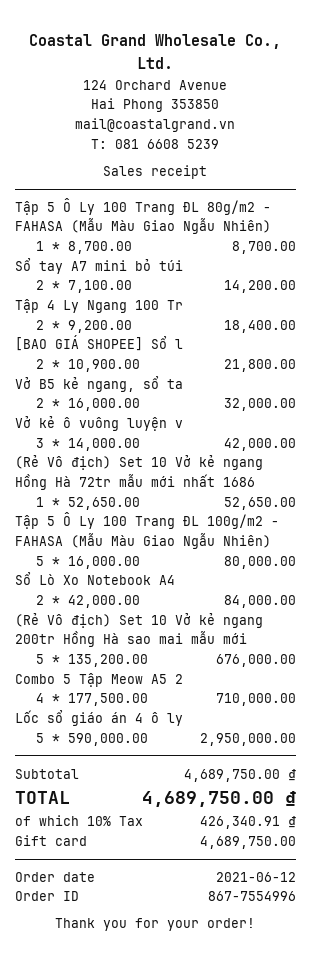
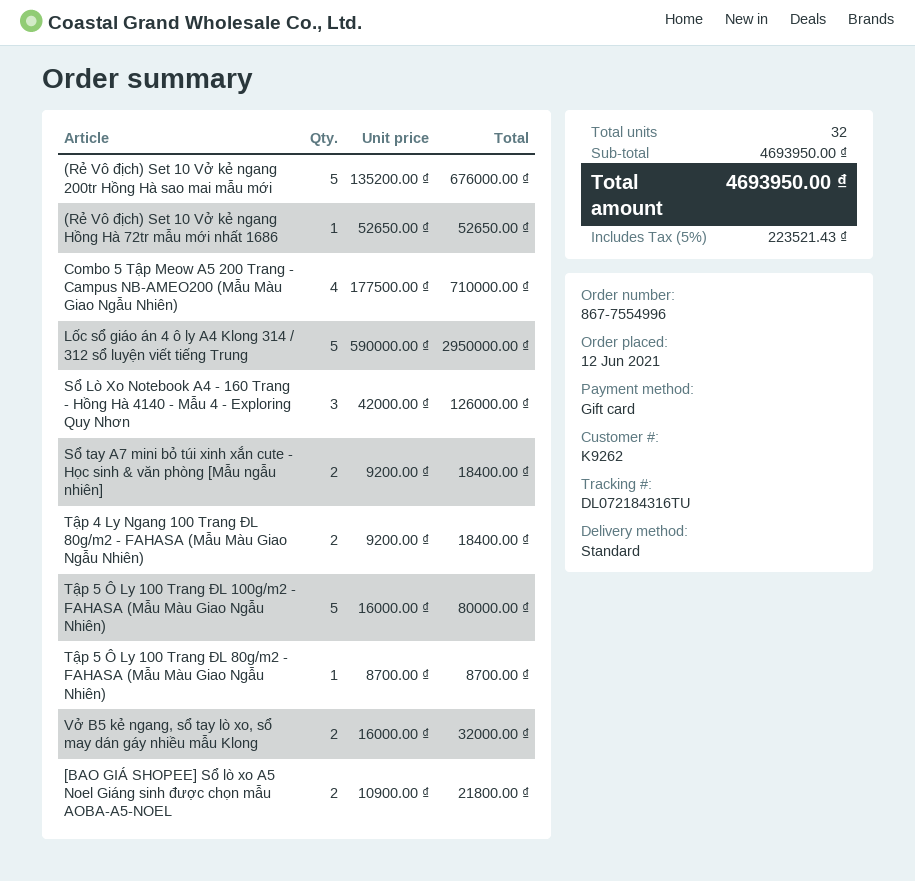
Sổ tay A7 mini bỏ túi: 2 x 7100.00 = 14200.00 -> 2 x 9200.00 = 18400.00
Vở kẻ ô vuông luyện v: 3 x 14000.00 = 42000.00 -> none
Sổ Lò Xo Notebook A4: 2 x 42000.00 = 84000.00 -> 3 x 42000.00 = 126000.00
subtotal: 4689750.00 -> 4693950.00
tax: 10% = 426340.91 -> 5% = 223521.43
total: 4689750.00 -> 4693950.00

